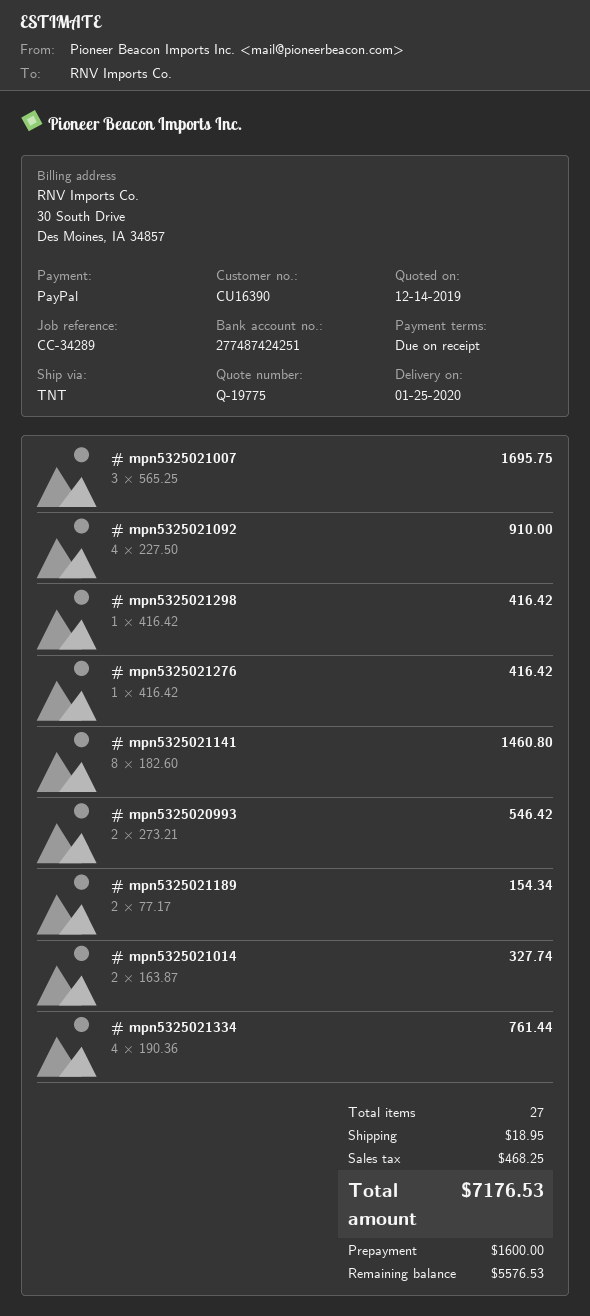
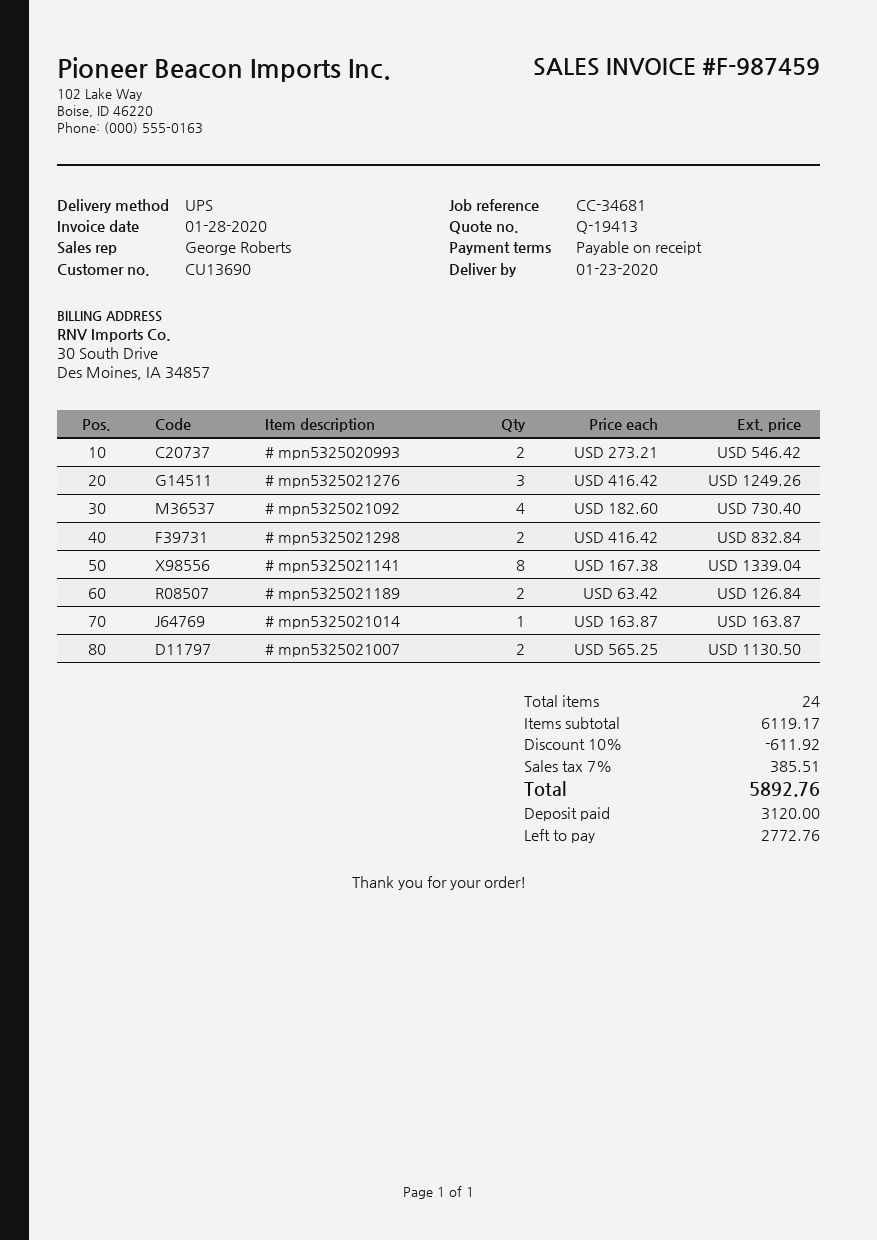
quote number: Q-19775 -> Q-19413
delivery date: 2020-01-25 -> 2020-01-23
customer number: CU16390 -> CU13690
reference: CC-34289 -> CC-34681
shipping method: TNT -> UPS
# mpn5325021007: 3 x 565.25 = 1695.75 -> 2 x 565.25 = 1130.50
# mpn5325021092: 4 x 227.50 = 910.00 -> 4 x 182.60 = 730.40
# mpn5325021298: 1 x 416.42 = 416.42 -> 2 x 416.42 = 832.84
# mpn5325021276: 1 x 416.42 = 416.42 -> 3 x 416.42 = 1249.26
# mpn5325021141: 8 x 182.60 = 1460.80 -> 8 x 167.38 = 1339.04
# mpn5325021189: 2 x 77.17 = 154.34 -> 2 x 63.42 = 126.84
# mpn5325021014: 2 x 163.87 = 327.74 -> 1 x 163.87 = 163.87
# mpn5325021334: 4 x 190.36 = 761.44 -> none
total quantity: 27 -> 24
discount: none -> 10% = 611.92
shipping: 18.95 -> none
tax: 468.25 -> 385.51
total: 7176.53 -> 5892.76
deposit: 1600.00 -> 3120.00
balance: 5576.53 -> 2772.76

